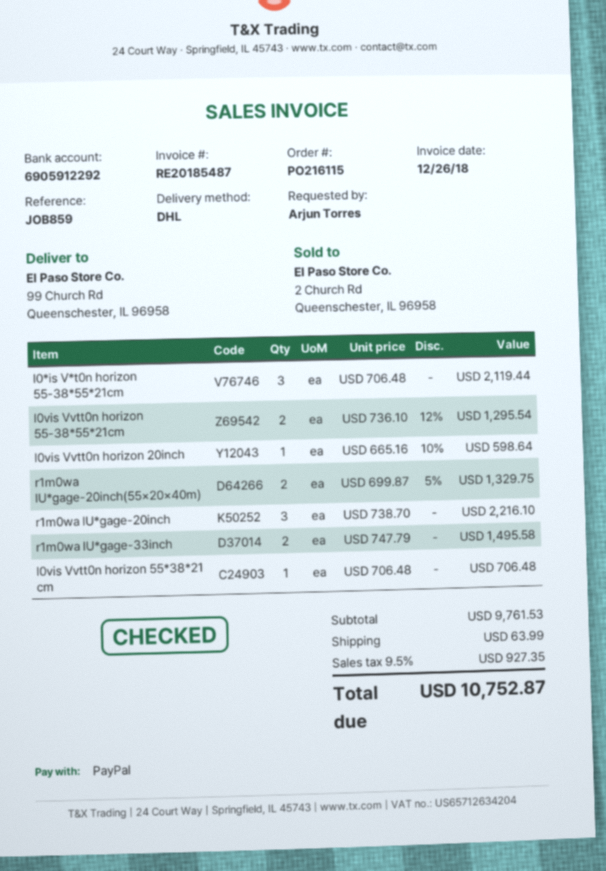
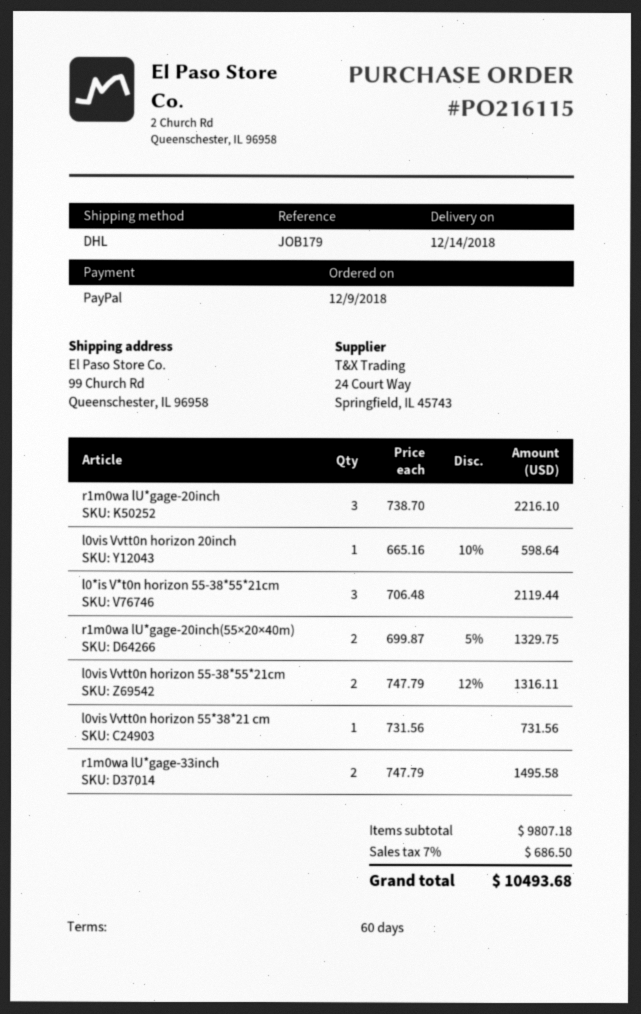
reference: JOB859 -> JOB179
l0vis Vvtt0n horizon 55-38*55*21cm: 2 x 736.10 - 12% = 1295.54 -> 2 x 747.79 - 12% = 1316.11
l0vis Vvtt0n horizon 55*38*21 cm: 1 x 706.48 = 706.48 -> 1 x 731.56 = 731.56
subtotal: 9761.53 -> 9807.18
shipping: 63.99 -> none
tax: 9.5% = 927.35 -> 7% = 686.50
total: 10752.87 -> 10493.68

